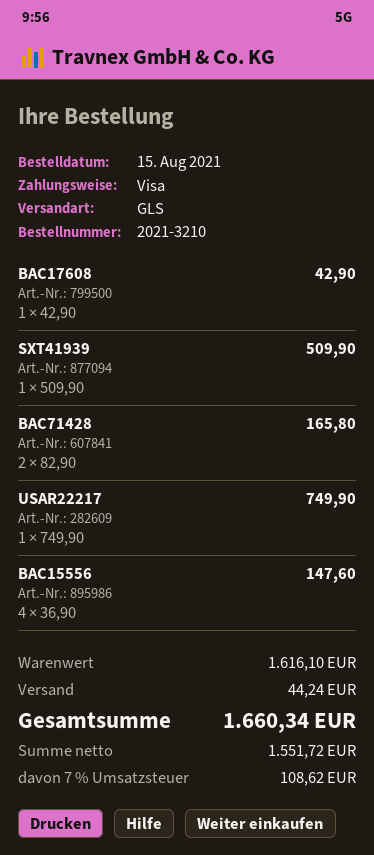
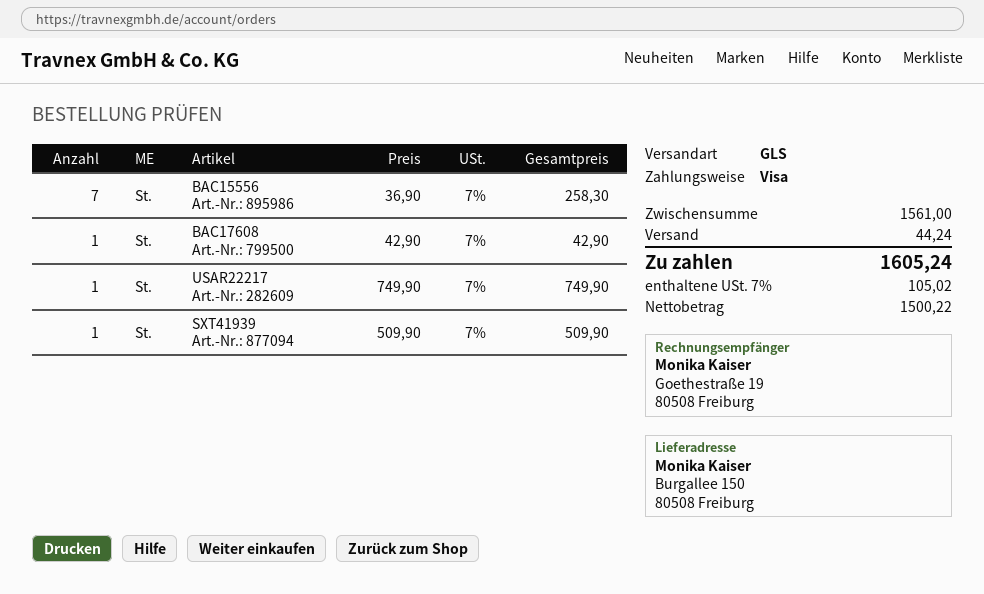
BAC71428: 2 x 82.90 = 165.80 -> none
BAC15556: 4 x 36.90 = 147.60 -> 7 x 36.90 = 258.30
subtotal: 1616.10 -> 1561.00
net: 1551.72 -> 1500.22
tax: 7% = 108.62 -> 7% = 105.02
total: 1660.34 -> 1605.24

